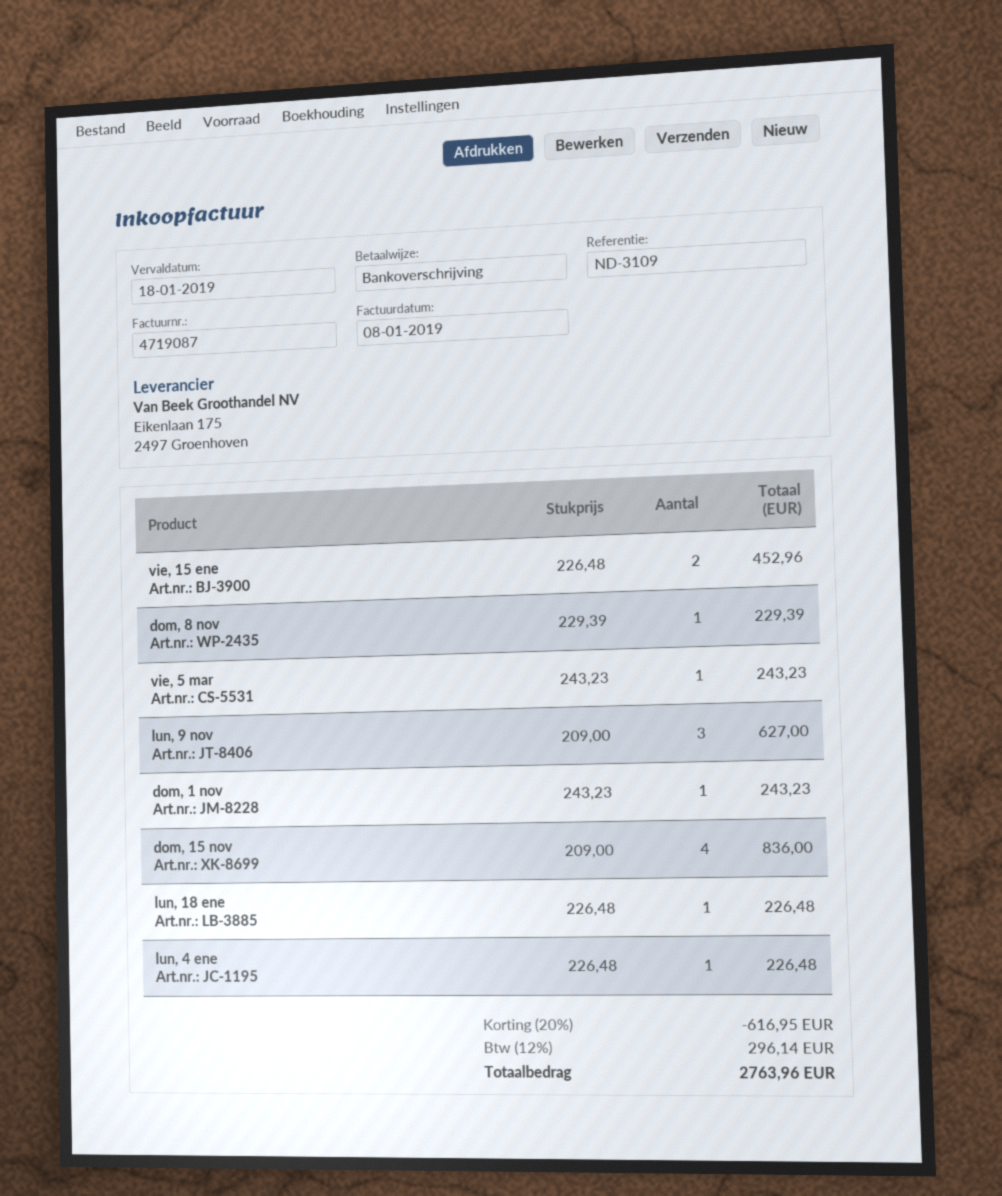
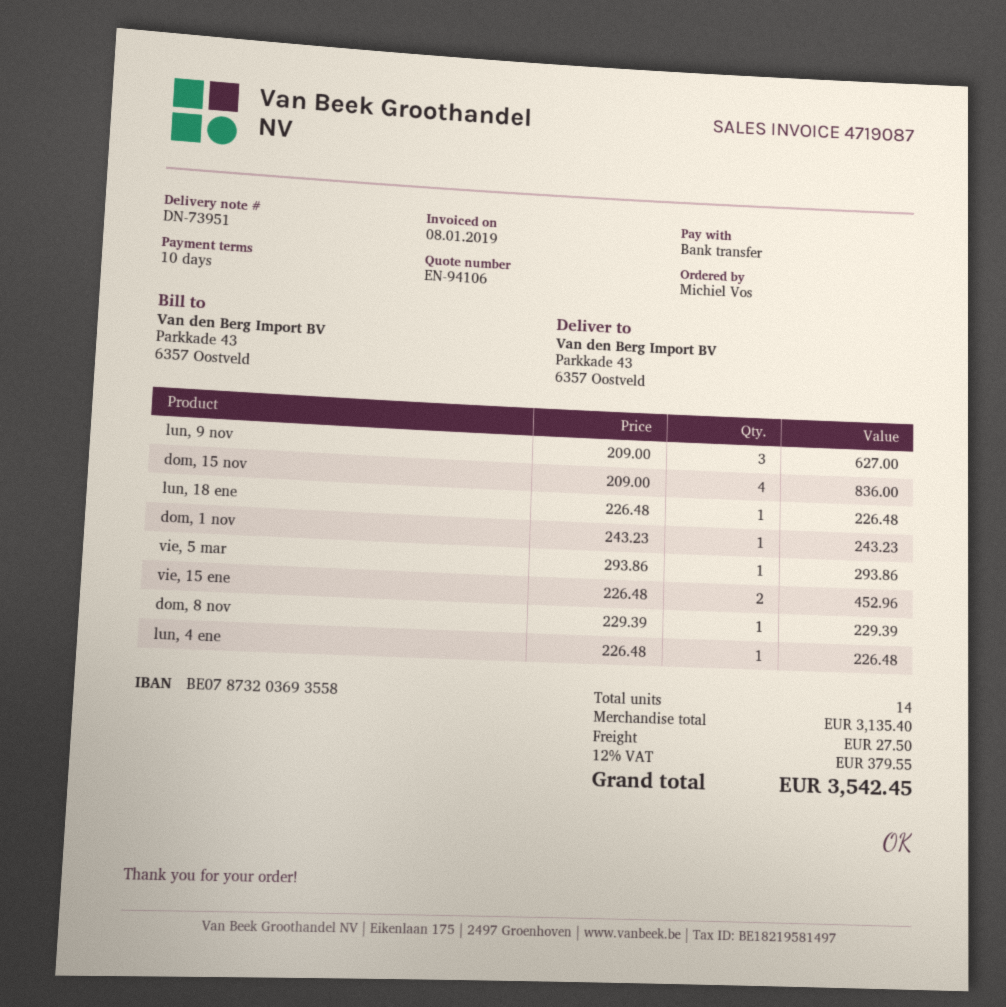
vie, 5 mar: 1 x 243.23 = 243.23 -> 1 x 293.86 = 293.86
discount: 20% = 616.95 -> none
shipping: none -> 27.50
tax: 12% = 296.14 -> 12% = 379.55
total: 2763.96 -> 3542.45

